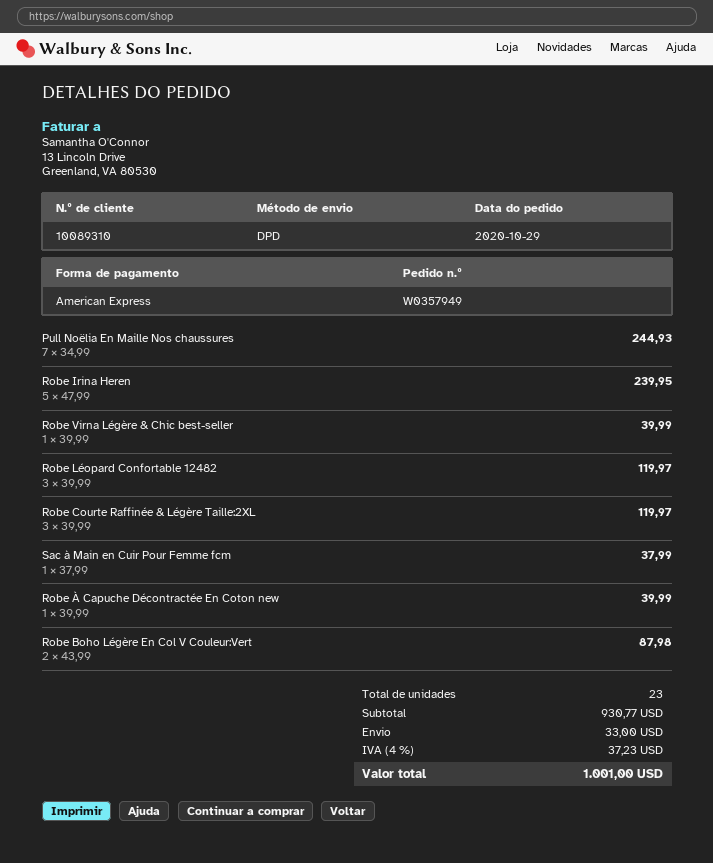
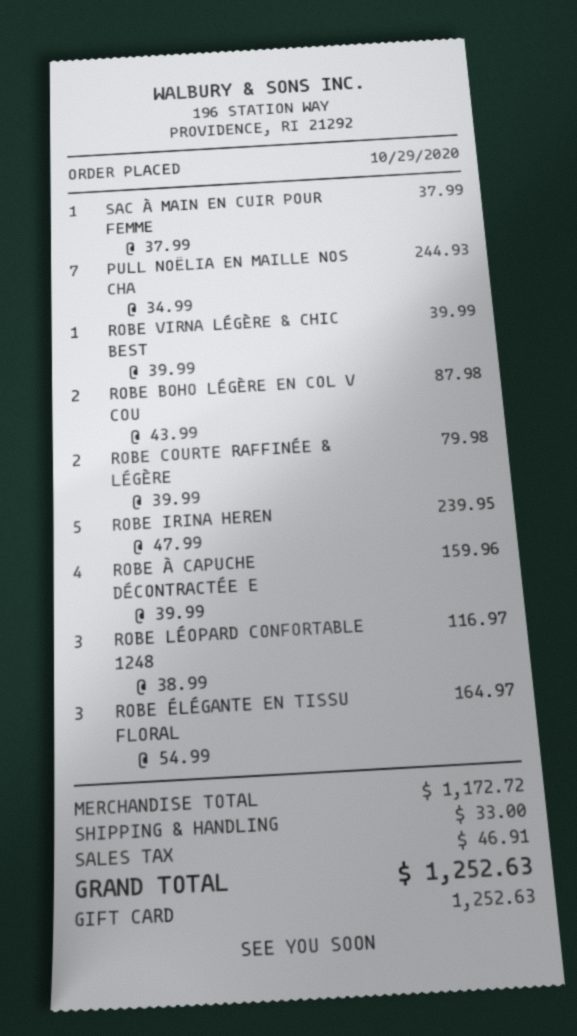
payment method: American Express -> gift card
Robe Léopard Confortable 12482: 3 x 39.99 = 119.97 -> 3 x 38.99 = 116.97
Robe Courte Raffinée & Légère Taille:2XL: 3 x 39.99 = 119.97 -> 2 x 39.99 = 79.98
Robe À Capuche Décontractée En Coton new: 1 x 39.99 = 39.99 -> 4 x 39.99 = 159.96
ROBE ÉLÉGANTE EN TISSU FLORAL: none -> 3 x 54.99 = 164.97
subtotal: 930.77 -> 1172.72
tax: 37.23 -> 46.91
total: 1001.00 -> 1252.63

